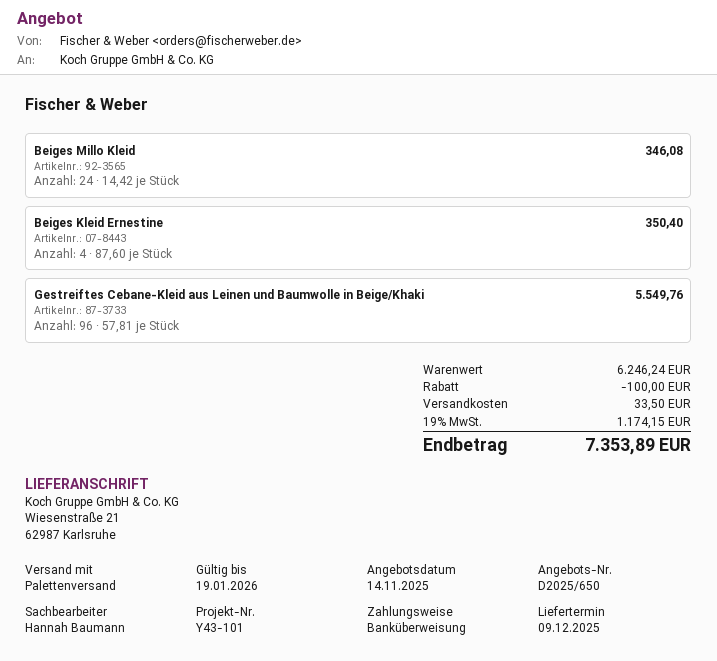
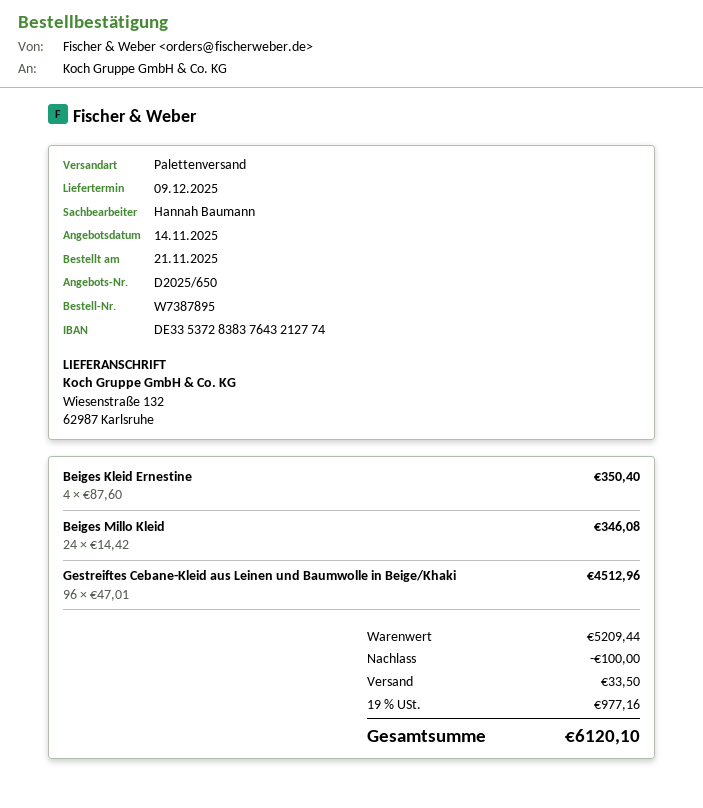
ship to: Wiesenstraße 21, 62987 Karlsruhe -> Wiesenstraße 132, 62987 Karlsruhe
Gestreiftes Cebane-Kleid aus Leinen und Baumwolle in Beige/Khaki: 96 x 57.81 = 5549.76 -> 96 x 47.01 = 4512.96
subtotal: 6246.24 -> 5209.44
tax: 19% = 1174.15 -> 19% = 977.16
total: 7353.89 -> 6120.10

